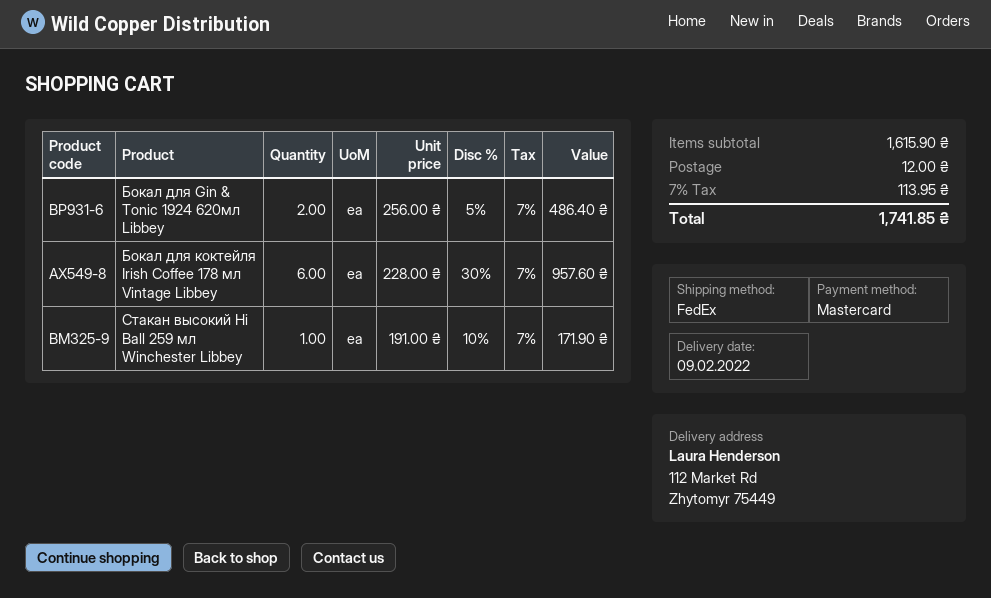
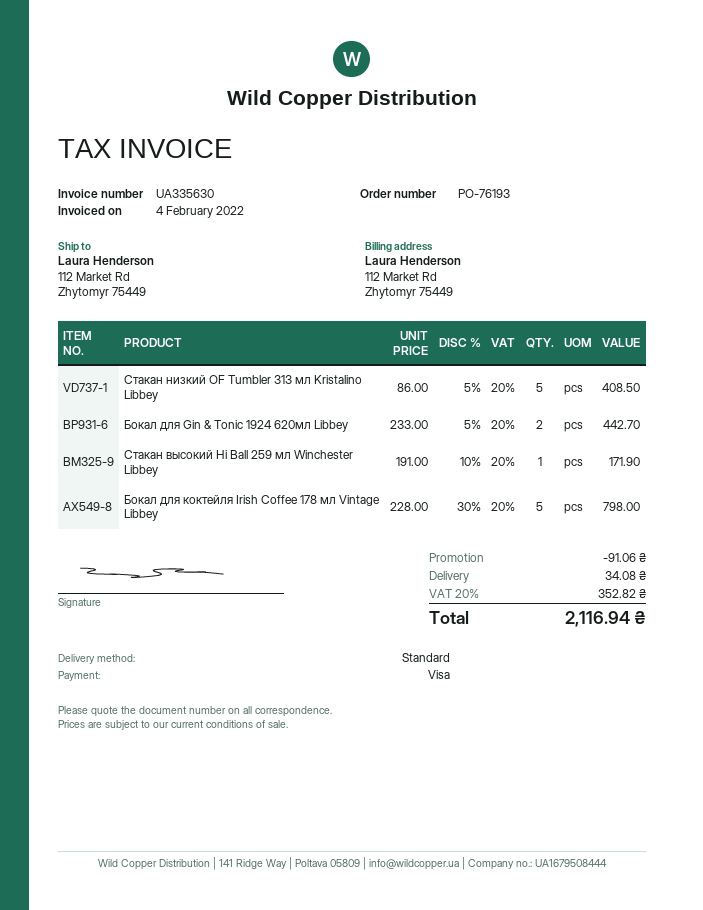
payment method: Mastercard -> Visa
shipping method: FedEx -> standard
Бокал для Gin & Tonic 1924 620мл Libbey: 2 x 256.00 - 5% = 486.40 -> 2 x 233.00 - 5% = 442.70
Бокал для коктейля Irish Coffee 178 мл Vintage Libbey: 6 x 228.00 - 30% = 957.60 -> 5 x 228.00 - 30% = 798.00
Стакан низкий OF Tumbler 313 мл Kristalino Libbey: none -> 5 x 86.00 - 5% = 408.50
discount: none -> 91.06
shipping: 12.00 -> 34.08
tax: 7% = 113.95 -> 20% = 352.82
total: 1741.85 -> 2116.94

